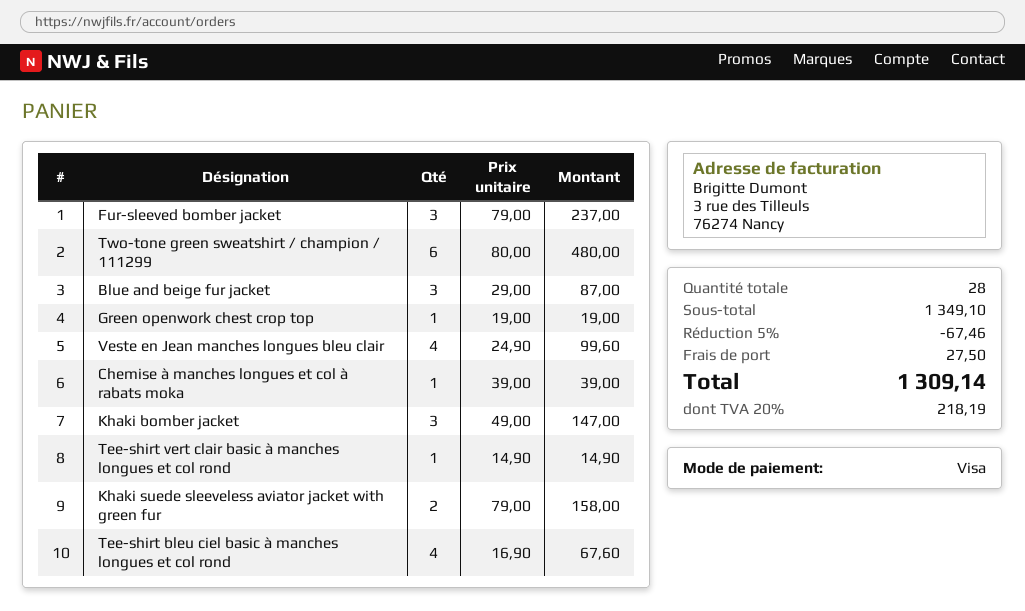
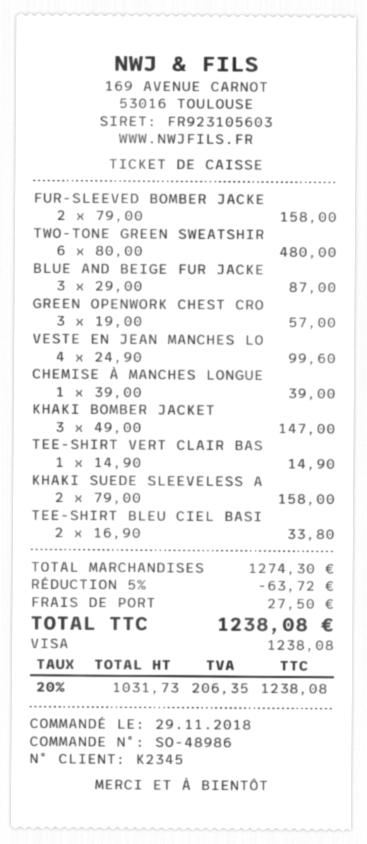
Fur-sleeved bomber jacket: 3 x 79.00 = 237.00 -> 2 x 79.00 = 158.00
Green openwork chest crop top: 1 x 19.00 = 19.00 -> 3 x 19.00 = 57.00
Tee-shirt bleu ciel basic à manches longues et col rond: 4 x 16.90 = 67.60 -> 2 x 16.90 = 33.80
subtotal: 1349.10 -> 1274.30
discount: 5% = 67.46 -> 5% = 63.72
tax: 20% = 218.19 -> 20% = 206.35
total: 1309.14 -> 1238.08

